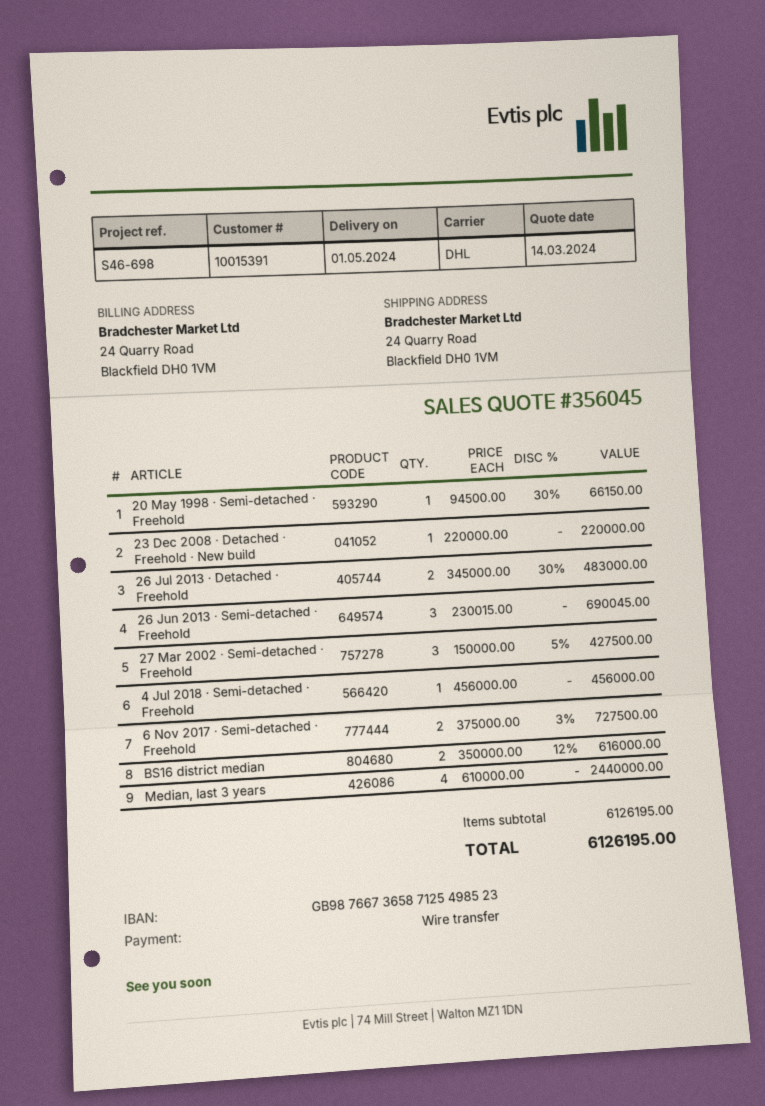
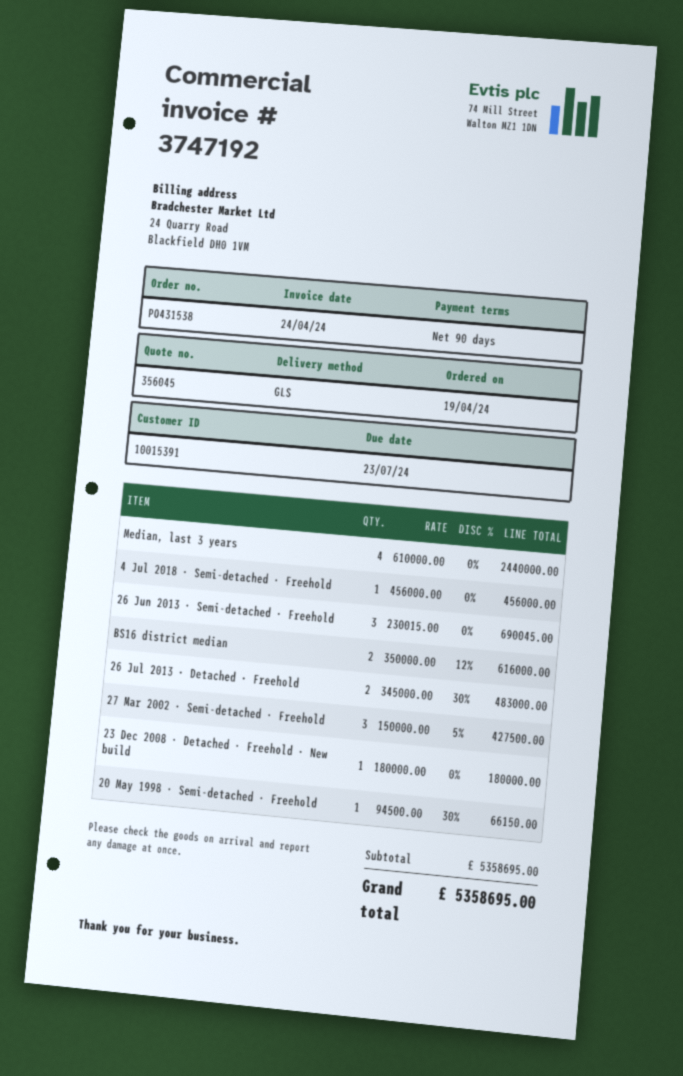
shipping method: DHL -> GLS
23 Dec 2008 · Detached · Freehold · New build: 1 x 220000.00 = 220000.00 -> 1 x 180000.00 = 180000.00
6 Nov 2017 · Semi-detached · Freehold: 2 x 375000.00 - 3% = 727500.00 -> none
subtotal: 6126195.00 -> 5358695.00
total: 6126195.00 -> 5358695.00

